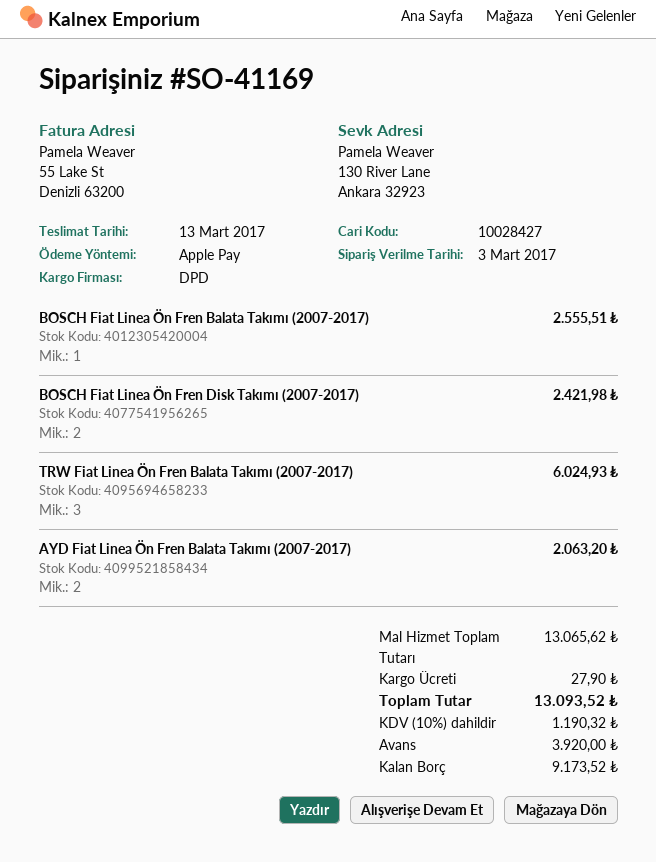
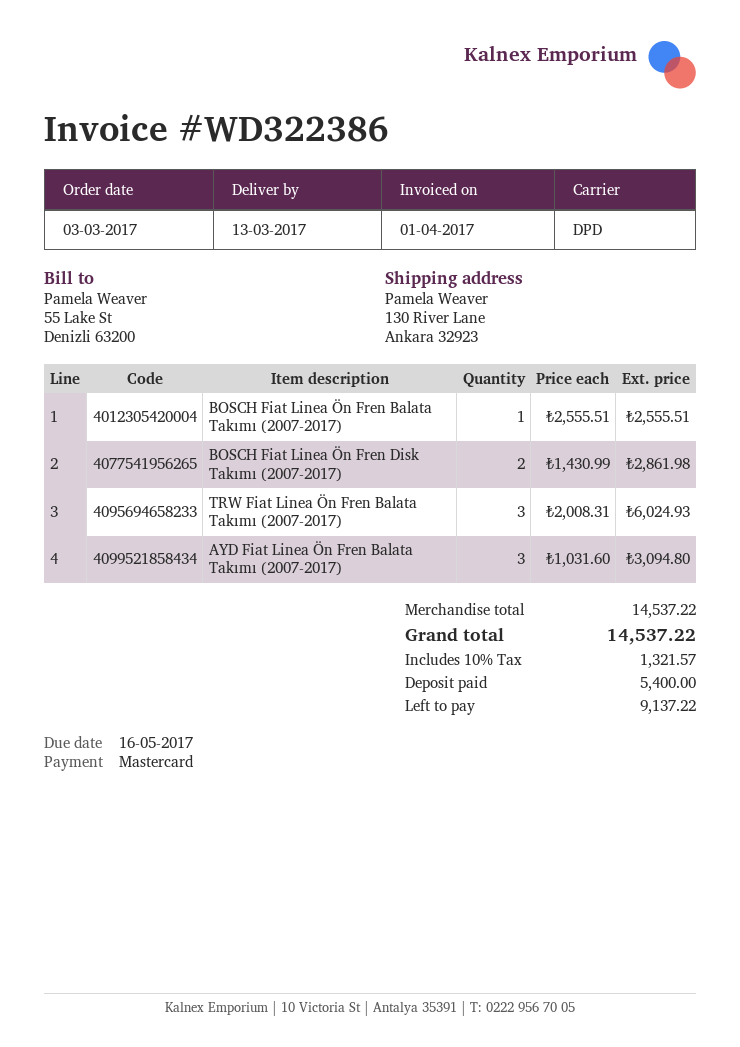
payment method: Apple Pay -> Mastercard
BOSCH Fiat Linea Ön Fren Disk Takımı (2007-2017): 2 for 2421.98 -> 2 for 2861.98
AYD Fiat Linea Ön Fren Balata Takımı (2007-2017): 2 for 2063.20 -> 3 for 3094.80
subtotal: 13065.62 -> 14537.22
shipping: 27.90 -> none
tax: 10% = 1190.32 -> 10% = 1321.57
total: 13093.52 -> 14537.22
deposit: 3920.00 -> 5400.00
balance: 9173.52 -> 9137.22

